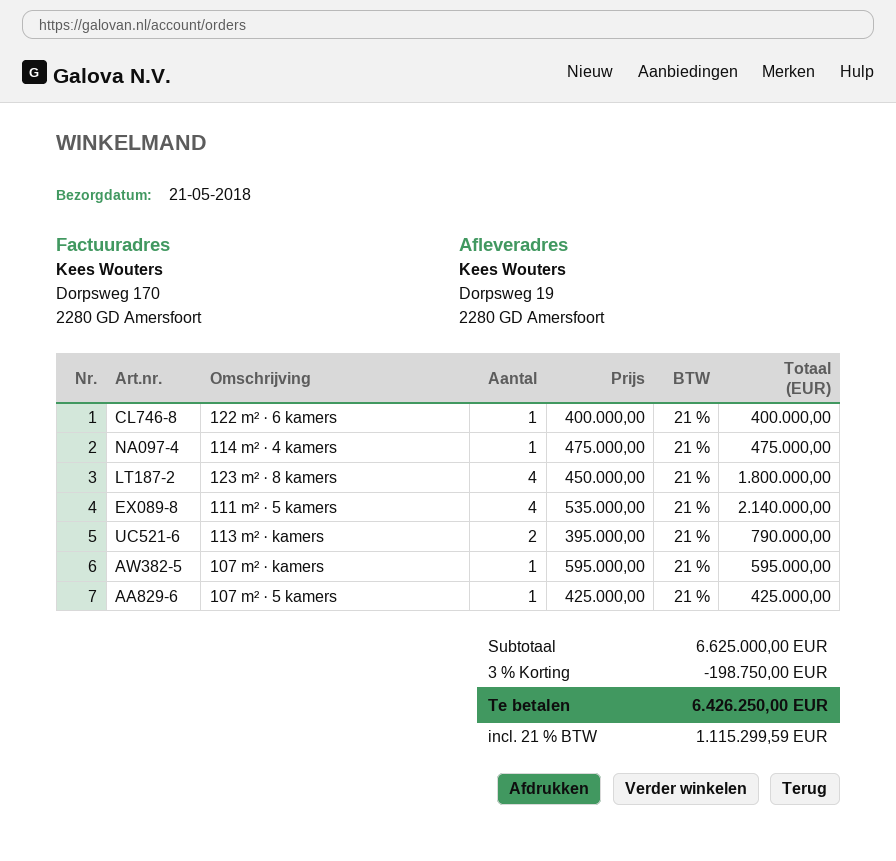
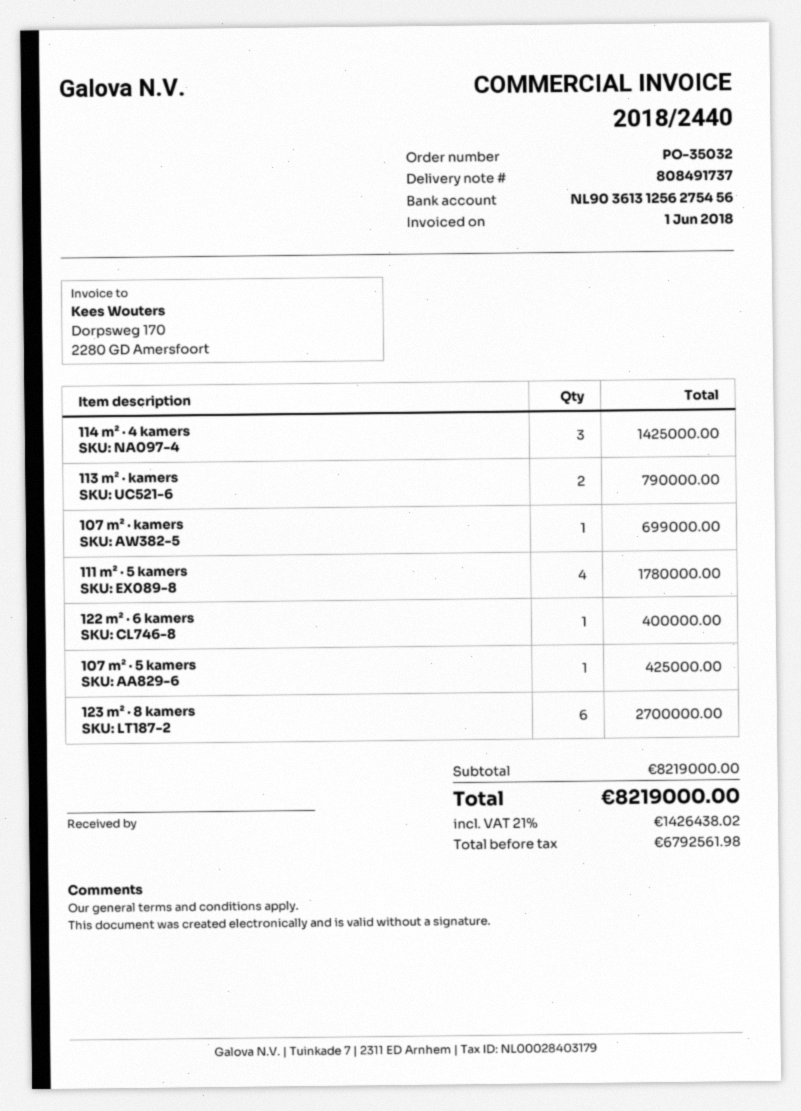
114 m² · 4 kamers: 1 for 475000.00 -> 3 for 1425000.00
123 m² · 8 kamers: 4 for 1800000.00 -> 6 for 2700000.00
111 m² · 5 kamers: 4 for 2140000.00 -> 4 for 1780000.00
107 m² · kamers: 1 for 595000.00 -> 1 for 699000.00
subtotal: 6625000.00 -> 8219000.00
discount: 3% = 198750.00 -> none
tax: 21% = 1115299.59 -> 21% = 1426438.02
total: 6426250.00 -> 8219000.00

